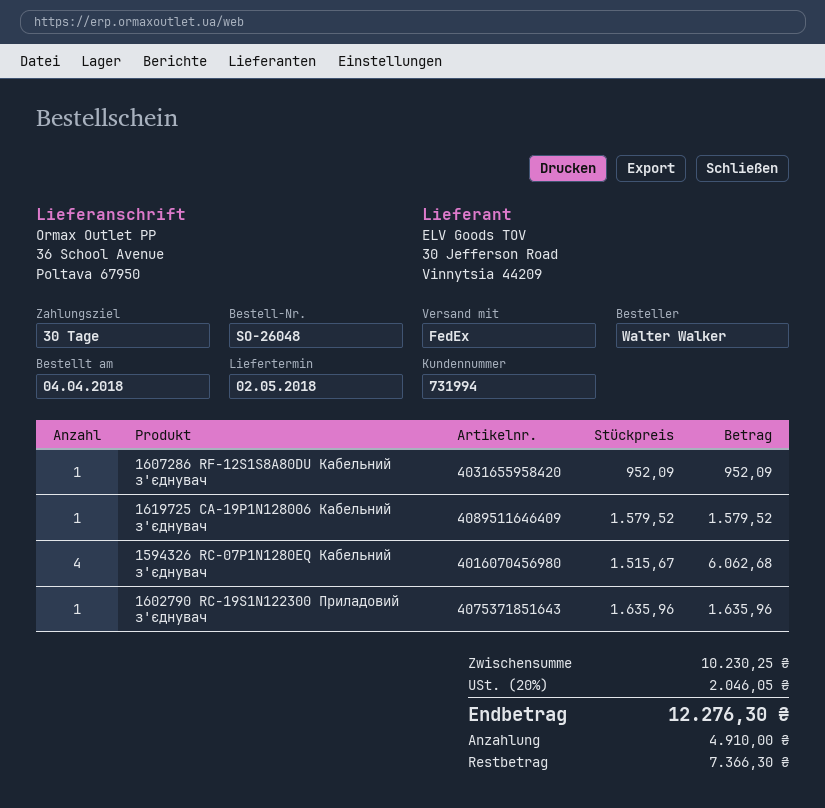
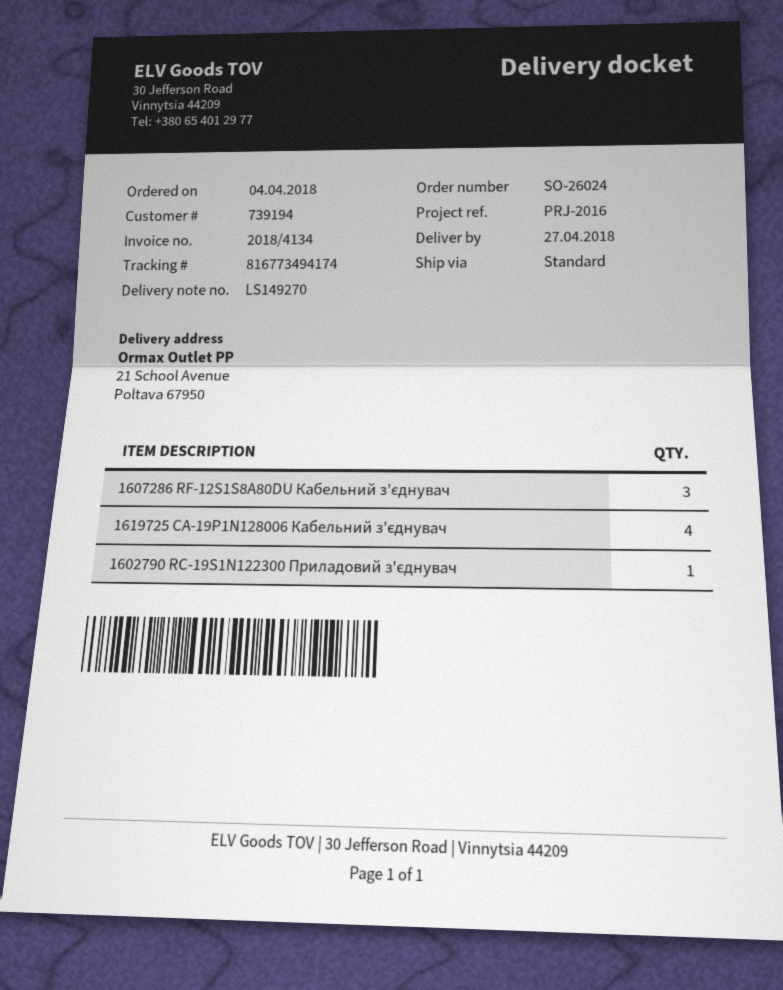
order number: SO-26048 -> SO-26024
delivery date: 2018-05-02 -> 2018-04-27
customer number: 731994 -> 739194
shipping method: FedEx -> standard
ship to: 36 School Avenue, Poltava 67950 -> 21 School Avenue, Poltava 67950
1607286 RF-12S1S8A80DU Кабельний з'єднувач: 1 -> 3
1619725 CA-19P1N128006 Кабельний з'єднувач: 1 -> 4
1594326 RC-07P1N1280EQ Кабельний з'єднувач: 4 -> none

